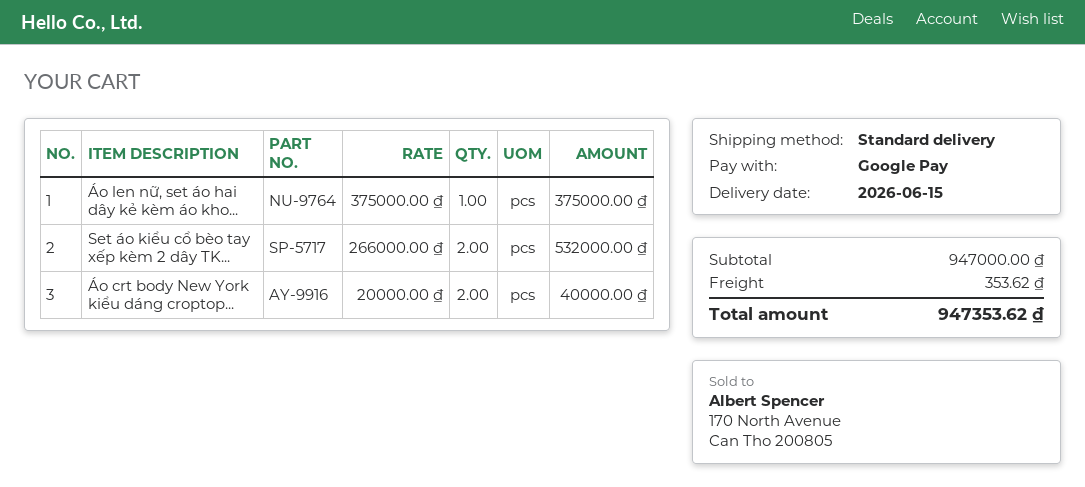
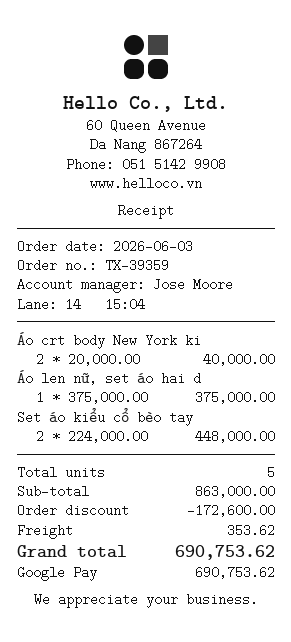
Set áo kiểu cổ bèo tay xếp kèm 2 dây TK...: 2 x 266000.00 = 532000.00 -> 2 x 224000.00 = 448000.00
subtotal: 947000.00 -> 863000.00
discount: none -> 172600.00
total: 947353.62 -> 690753.62

